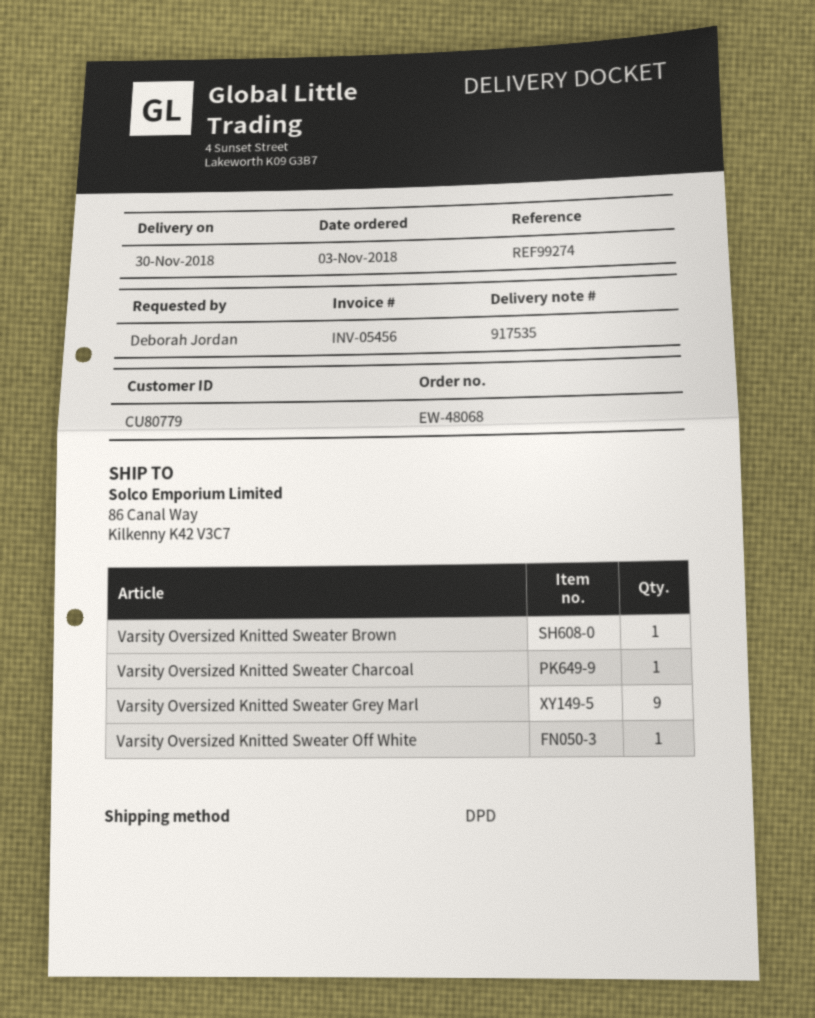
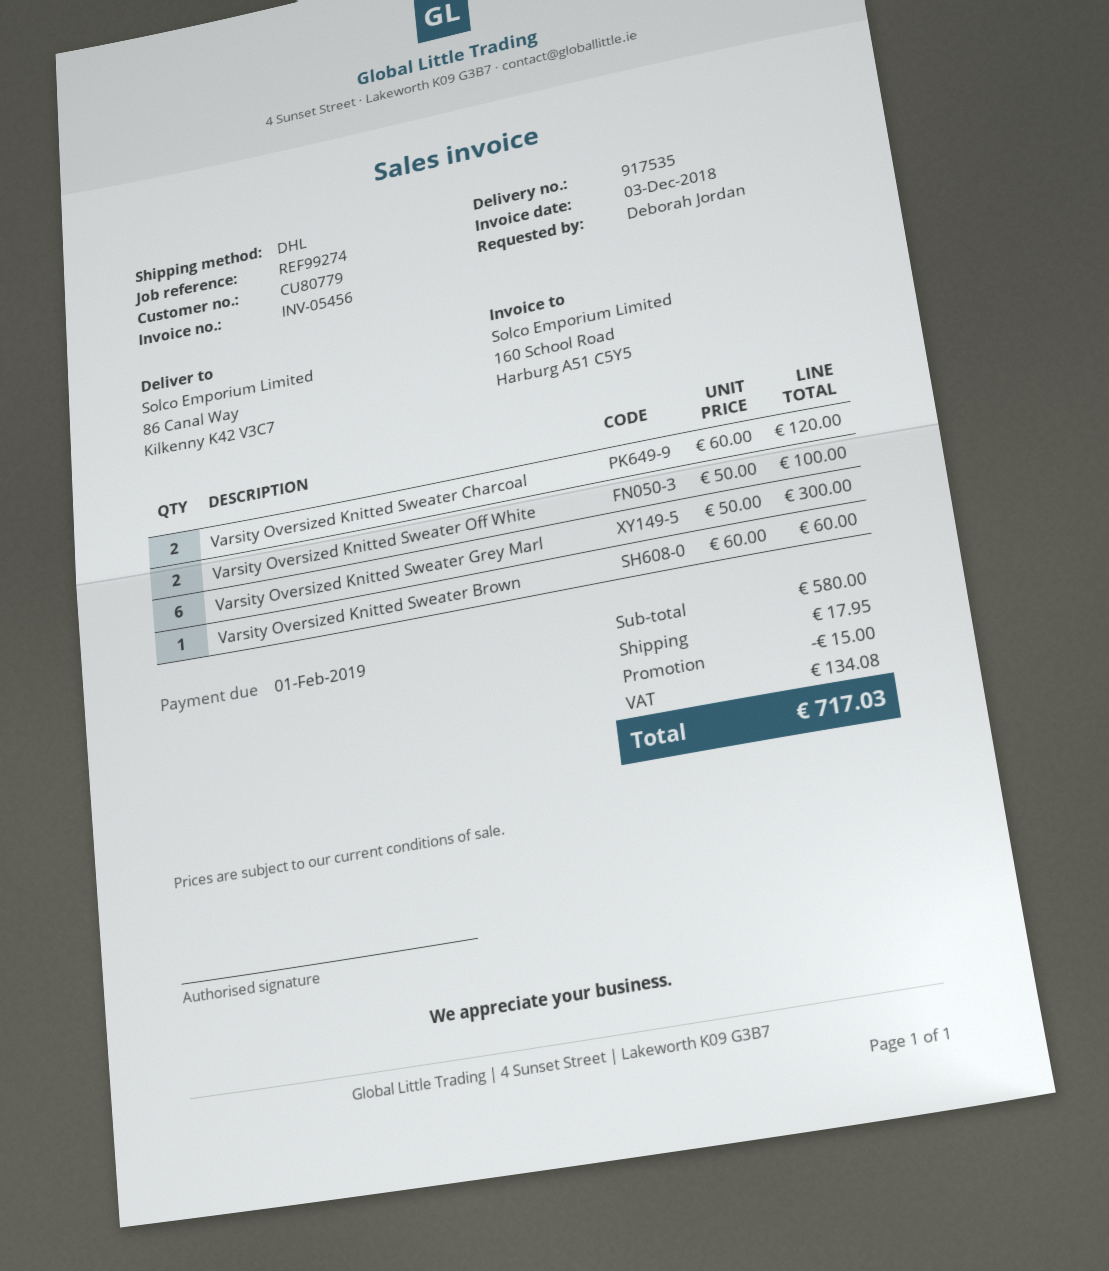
shipping method: DPD -> DHL
Varsity Oversized Knitted Sweater Charcoal: 1 -> 2
Varsity Oversized Knitted Sweater Grey Marl: 9 -> 6
Varsity Oversized Knitted Sweater Off White: 1 -> 2

